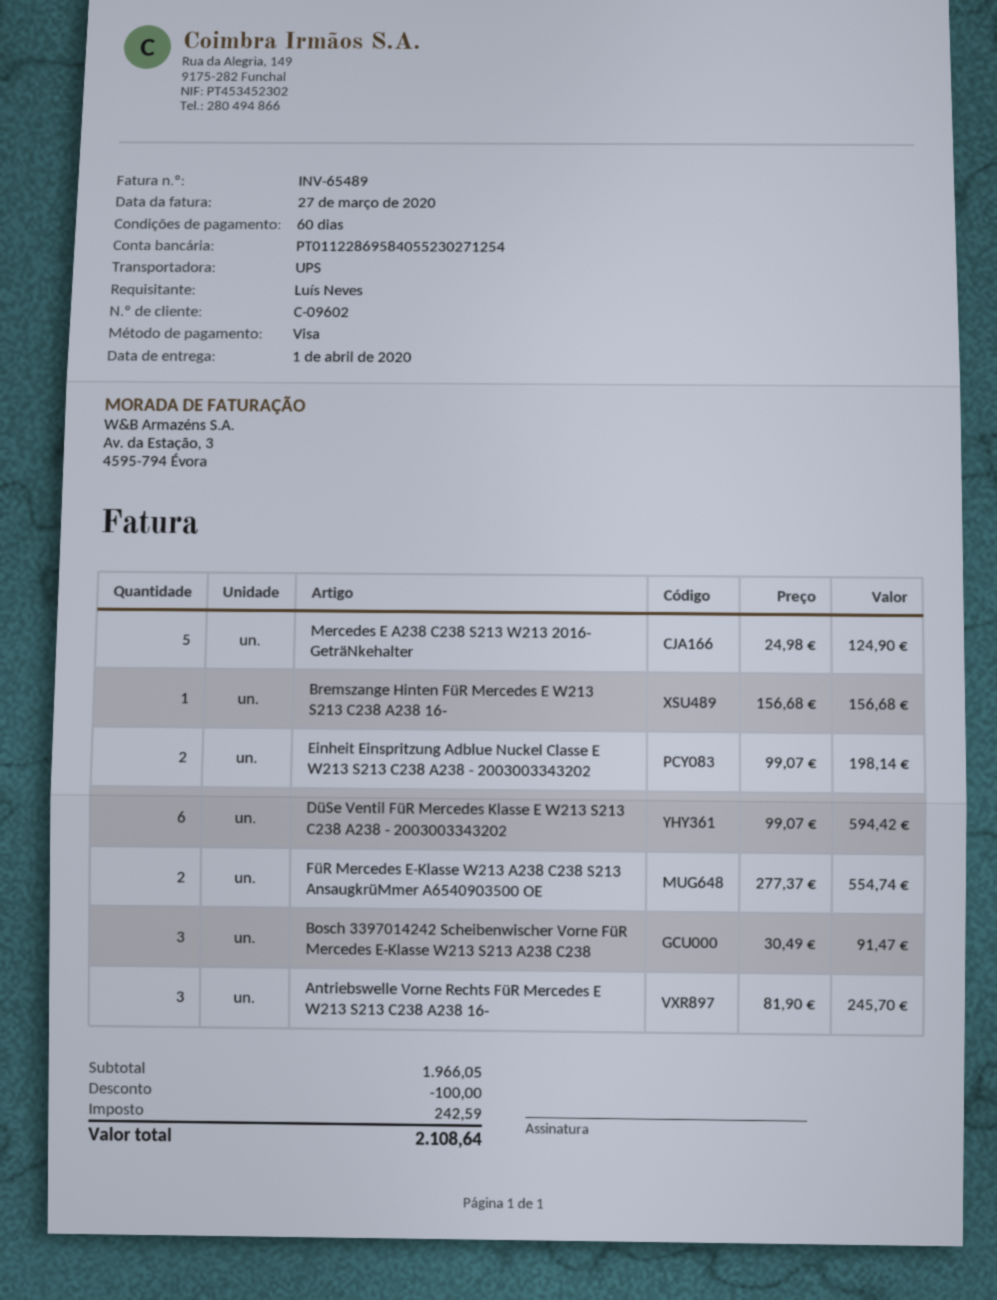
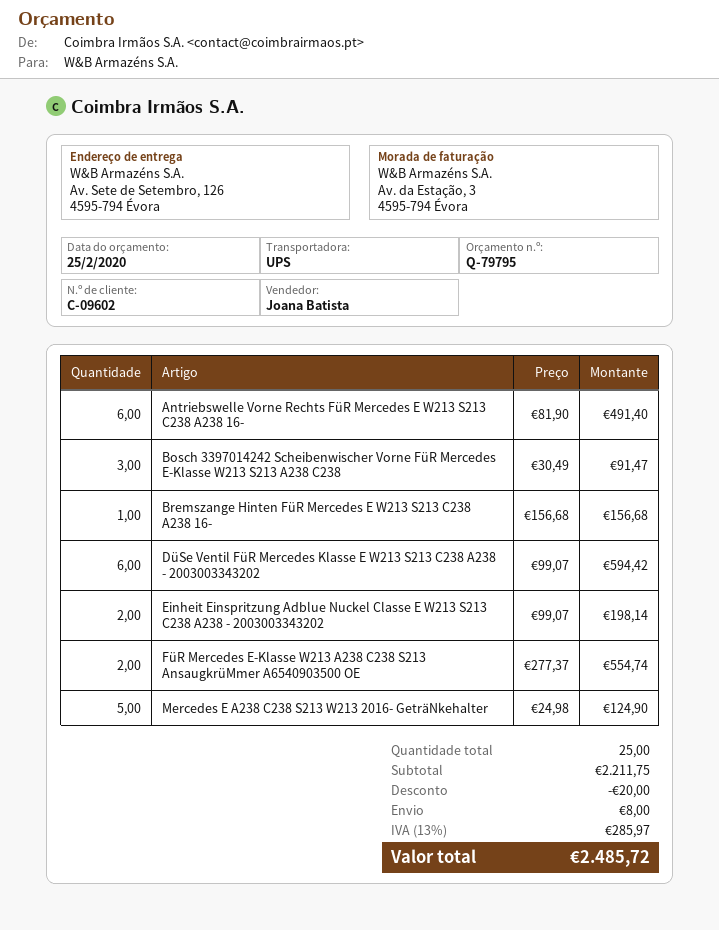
Antriebswelle Vorne Rechts FüR Mercedes E W213 S213 C238 A238 16-: 3 x 81.90 = 245.70 -> 6 x 81.90 = 491.40
subtotal: 1966.05 -> 2211.75
discount: 100.00 -> 20.00
shipping: none -> 8.00
tax: 242.59 -> 285.97
total: 2108.64 -> 2485.72

